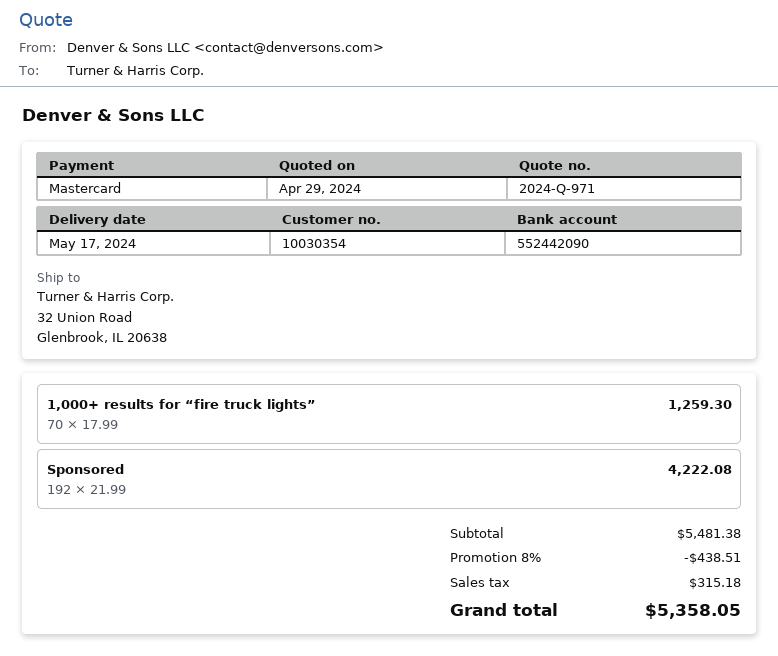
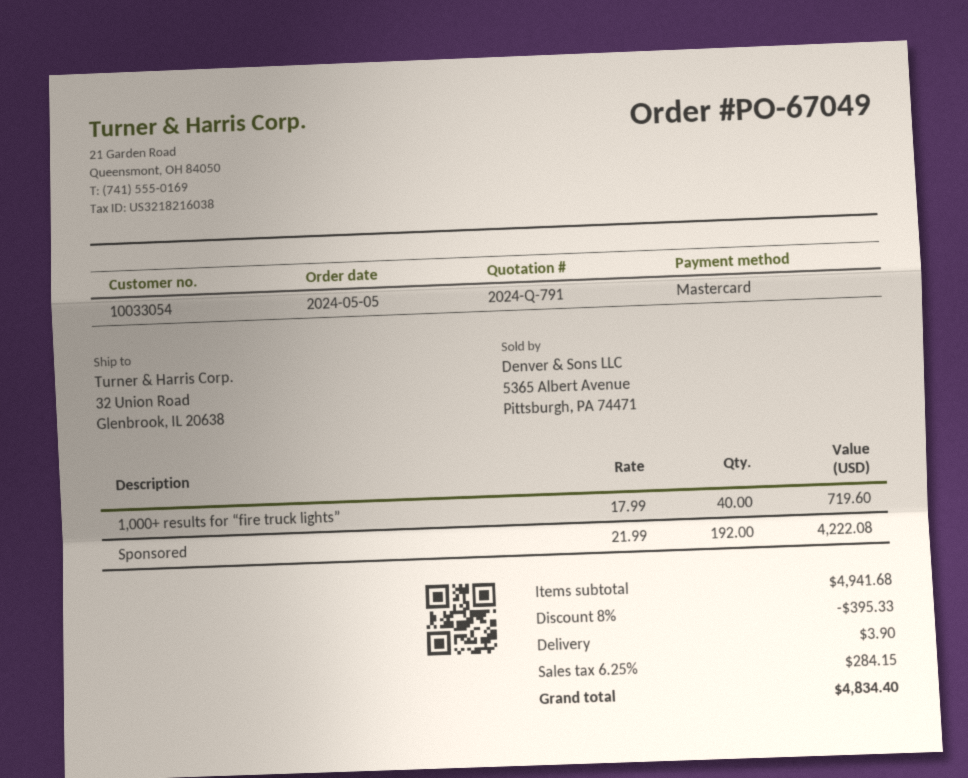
quote number: 2024-Q-971 -> 2024-Q-791
customer number: 10030354 -> 10033054
1,000+ results for “fire truck lights”: 70 x 17.99 = 1259.30 -> 40 x 17.99 = 719.60
subtotal: 5481.38 -> 4941.68
discount: 8% = 438.51 -> 8% = 395.33
shipping: none -> 3.90
tax: 315.18 -> 284.15
total: 5358.05 -> 4834.40

